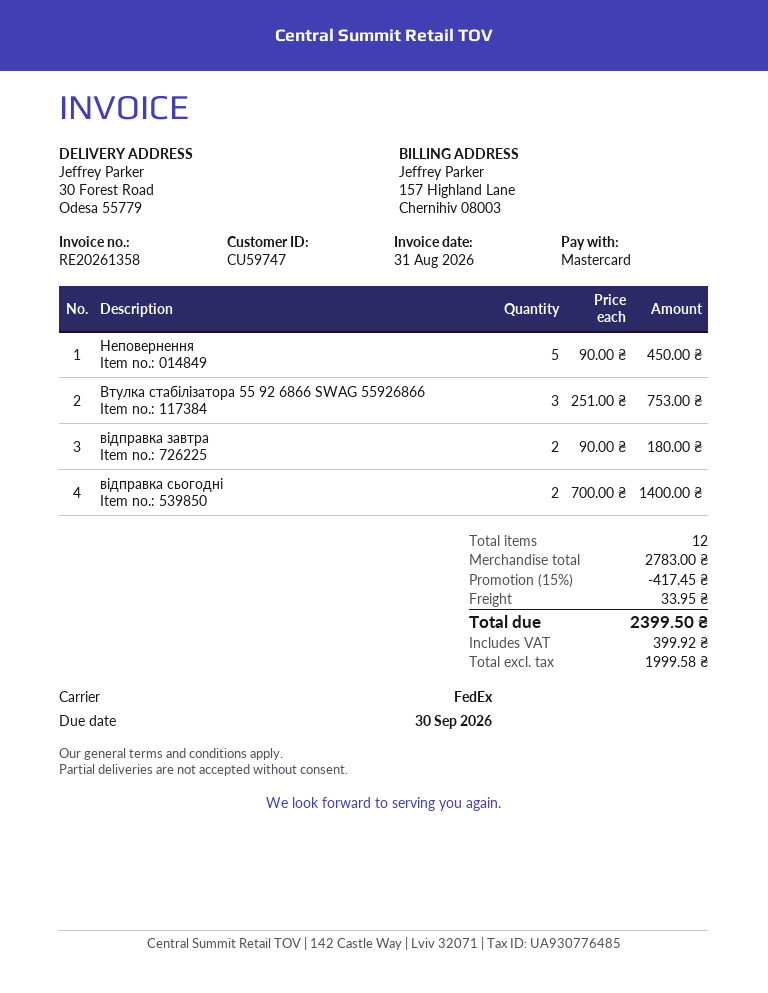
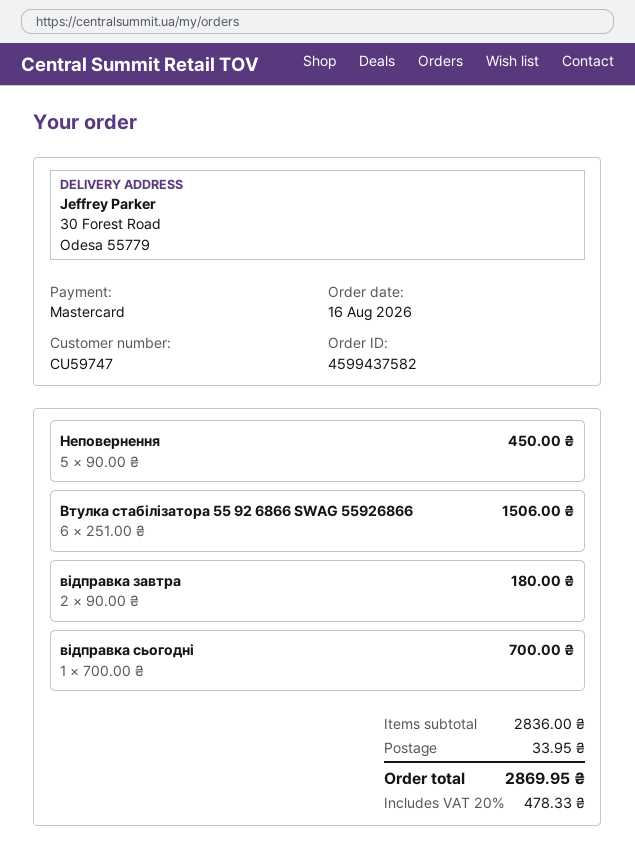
Втулка стабілізатора 55 92 6866 SWAG 55926866: 3 x 251.00 = 753.00 -> 6 x 251.00 = 1506.00
відправка сьогодні: 2 x 700.00 = 1400.00 -> 1 x 700.00 = 700.00
subtotal: 2783.00 -> 2836.00
discount: 15% = 417.45 -> none
tax: 399.92 -> 478.33
total: 2399.50 -> 2869.95

